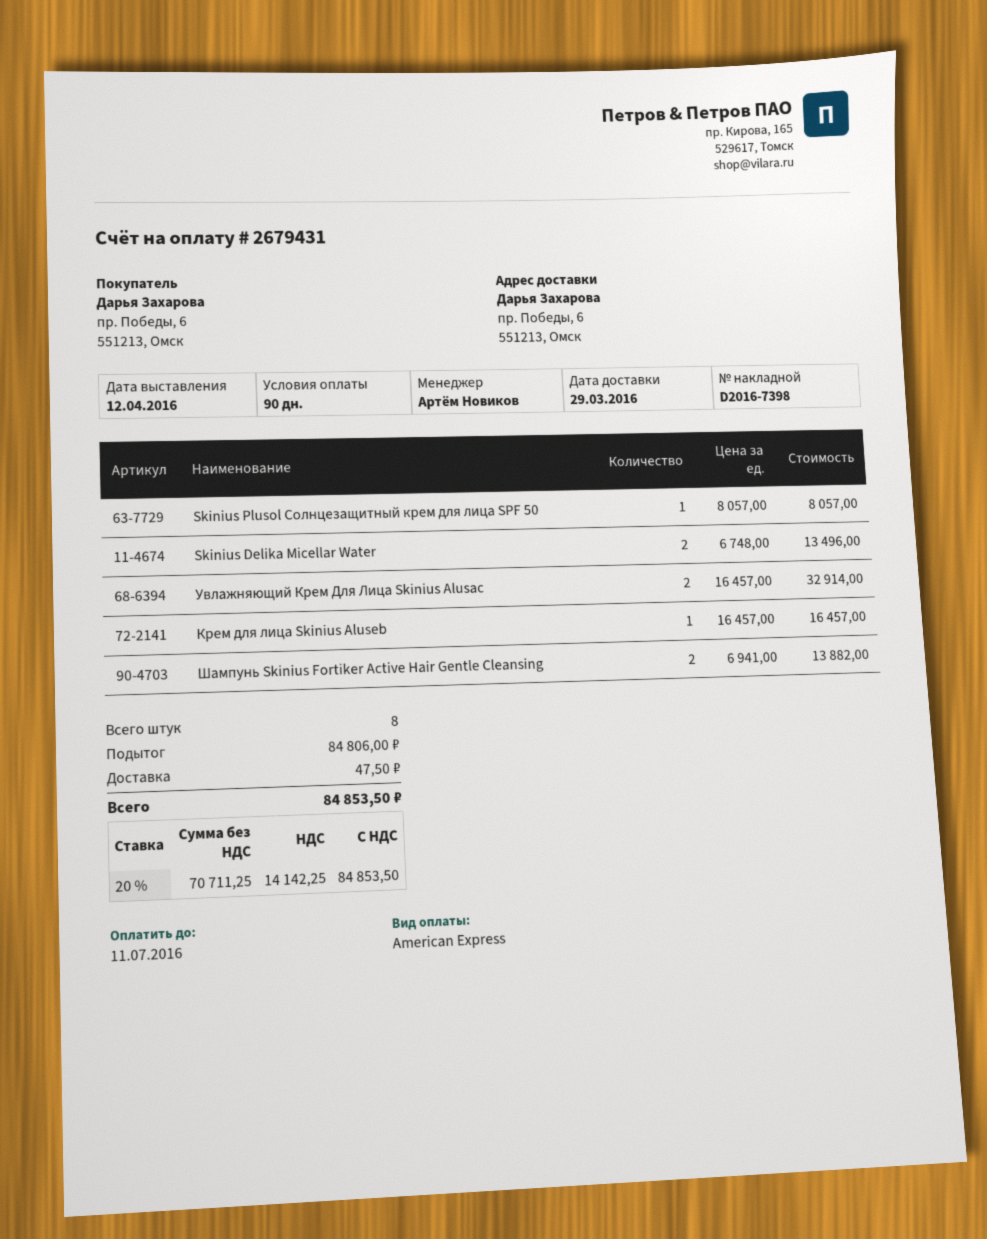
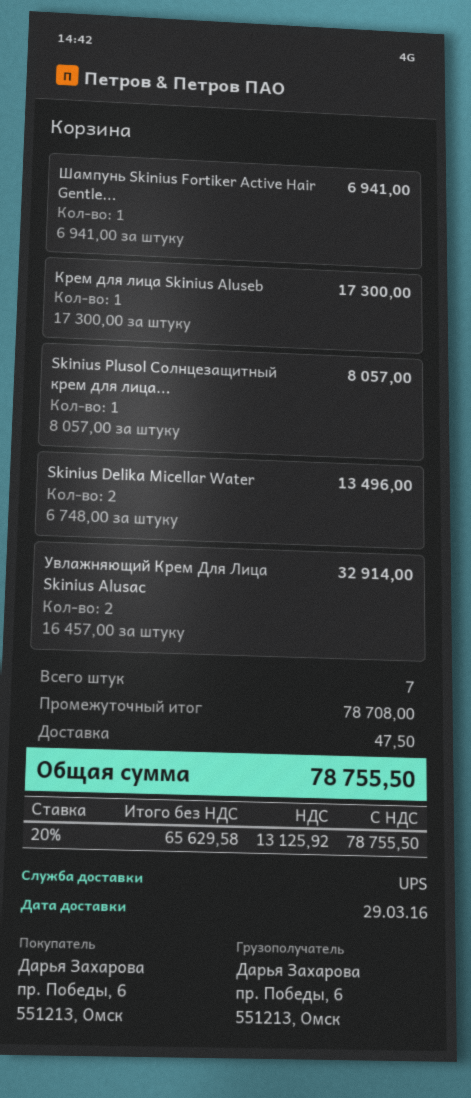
Крем для лица Skinius Aluseb: 1 x 16457.00 = 16457.00 -> 1 x 17300.00 = 17300.00
Шампунь Skinius Fortiker Active Hair Gentle Cleansing: 2 x 6941.00 = 13882.00 -> 1 x 6941.00 = 6941.00
total quantity: 8 -> 7
subtotal: 84806.00 -> 78708.00
net: 70711.25 -> 65629.58
tax: 20% = 14142.25 -> 20% = 13125.92
total: 84853.50 -> 78755.50

